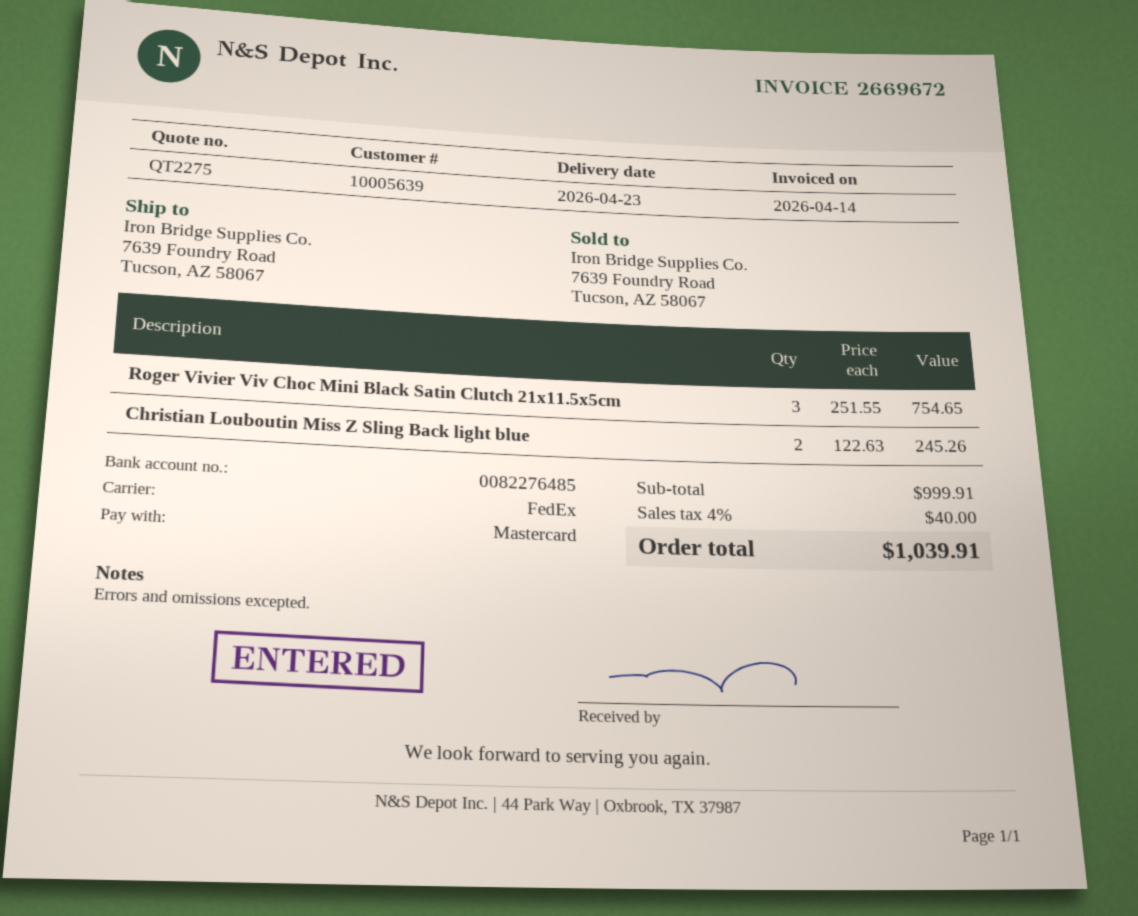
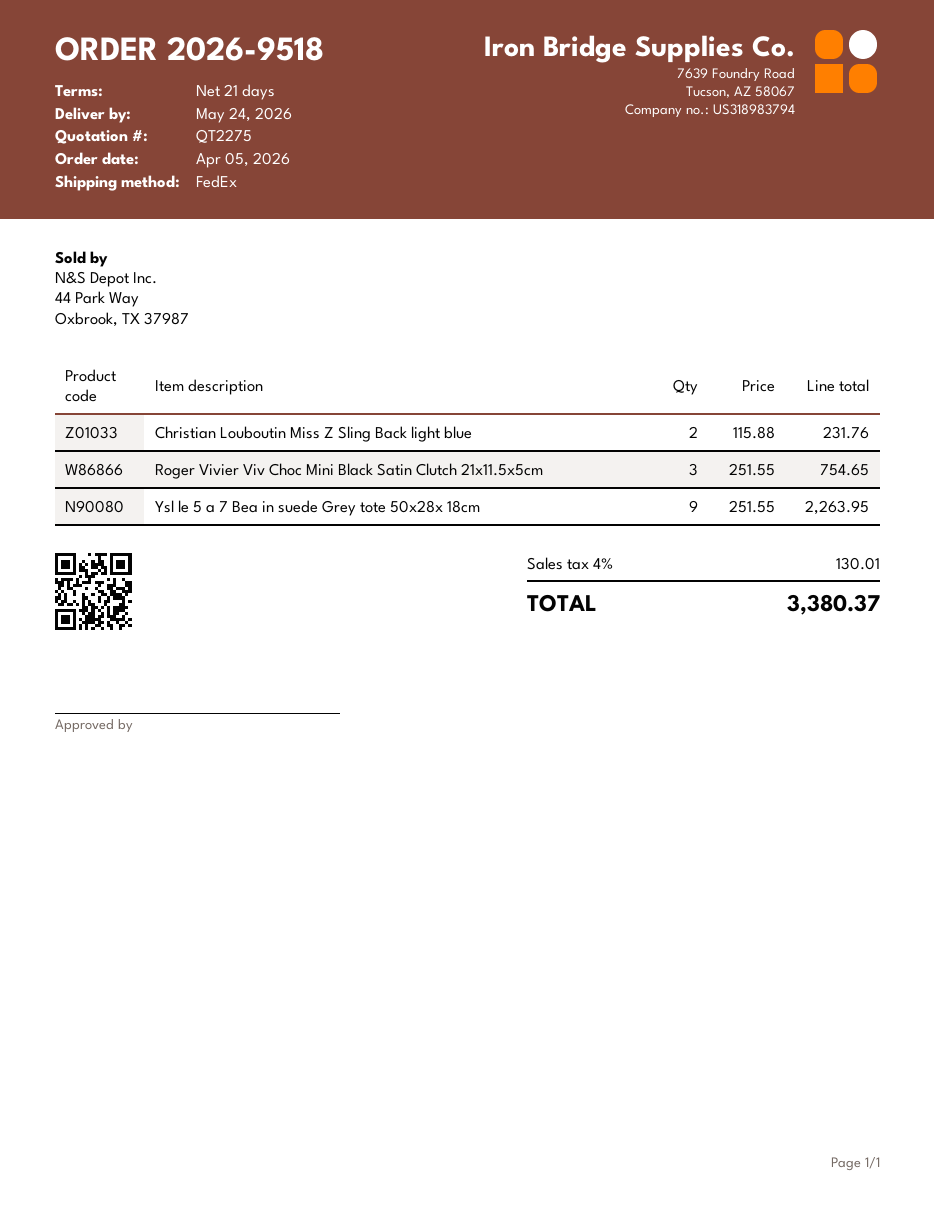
delivery date: 2026-04-23 -> 2026-05-24
Christian Louboutin Miss Z Sling Back light blue: 2 x 122.63 = 245.26 -> 2 x 115.88 = 231.76
Ysl le 5 a 7 Bea in suede Grey tote 50x28x 18cm: none -> 9 x 251.55 = 2263.95
tax: 4% = 40.00 -> 4% = 130.01
total: 1039.91 -> 3380.37

